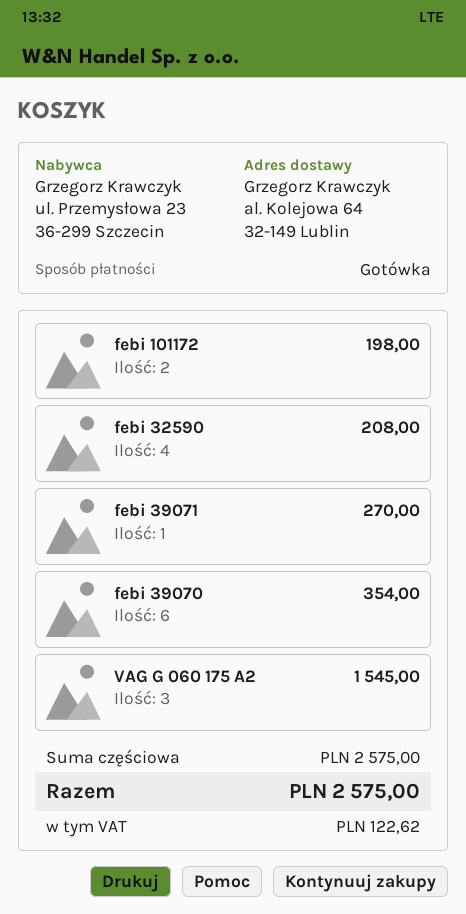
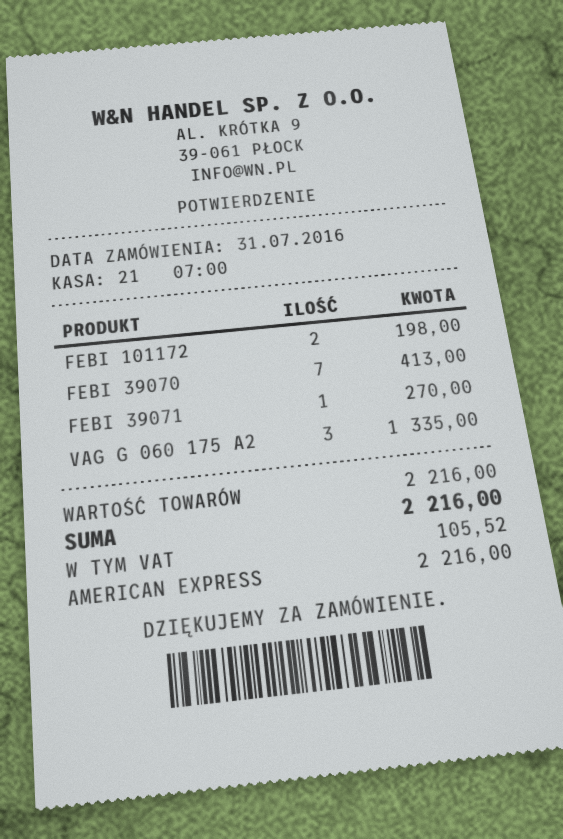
payment method: cash -> American Express
febi 32590: 4 for 208.00 -> none
febi 39070: 6 for 354.00 -> 7 for 413.00
VAG G 060 175 A2: 3 for 1545.00 -> 3 for 1335.00
subtotal: 2575.00 -> 2216.00
tax: 122.62 -> 105.52
total: 2575.00 -> 2216.00

